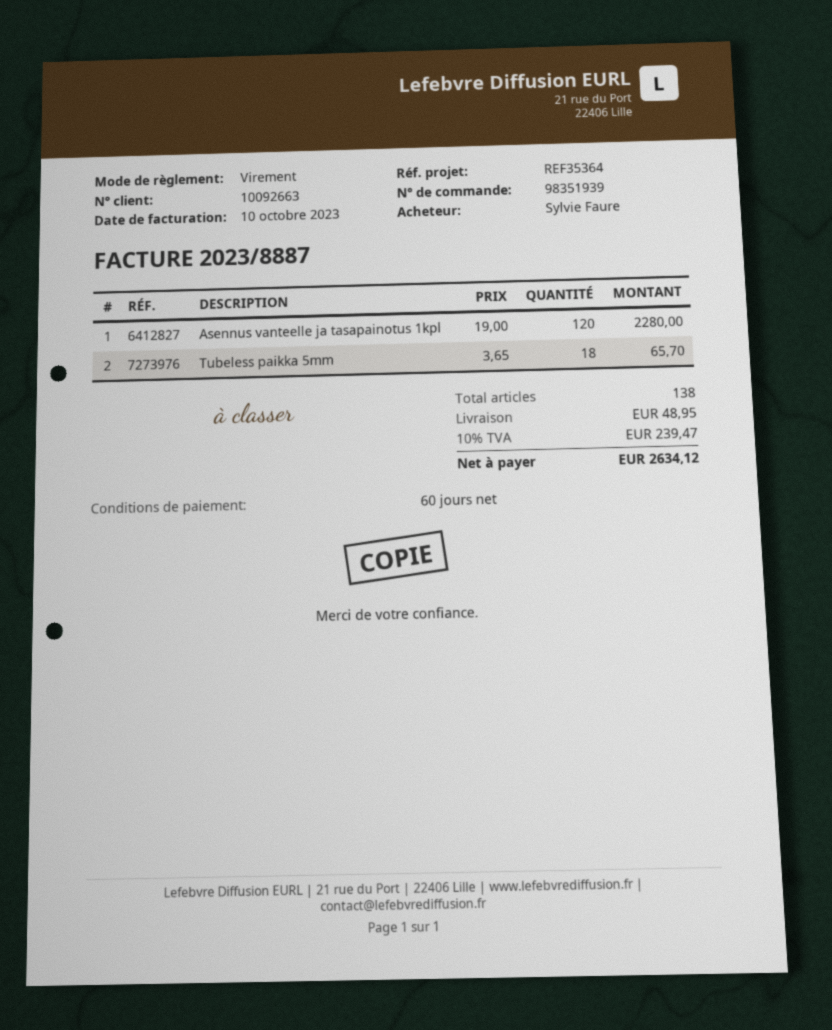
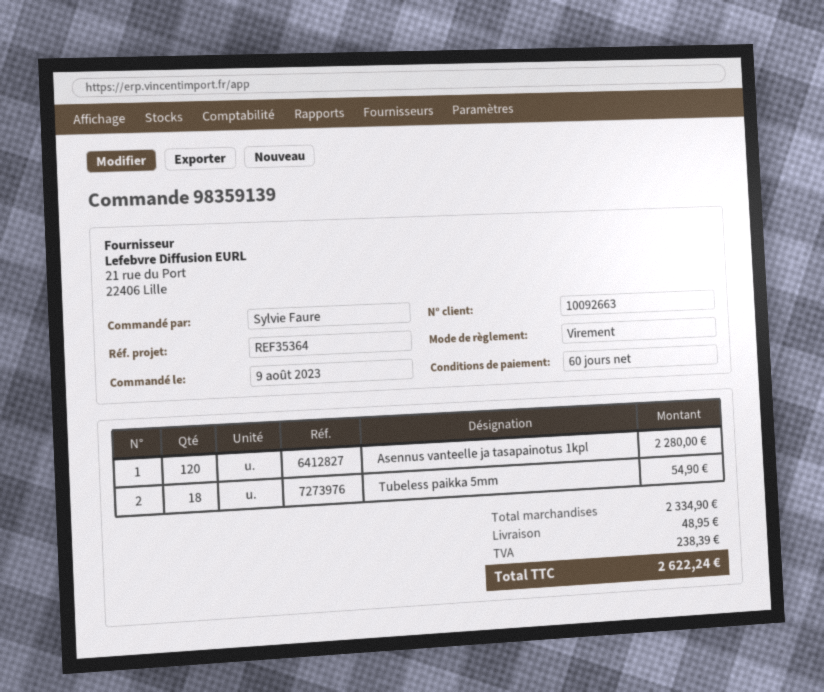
order number: 98351939 -> 98359139
Tubeless paikka 5mm: 18 for 65.70 -> 18 for 54.90
tax: 239.47 -> 238.39
total: 2634.12 -> 2622.24

